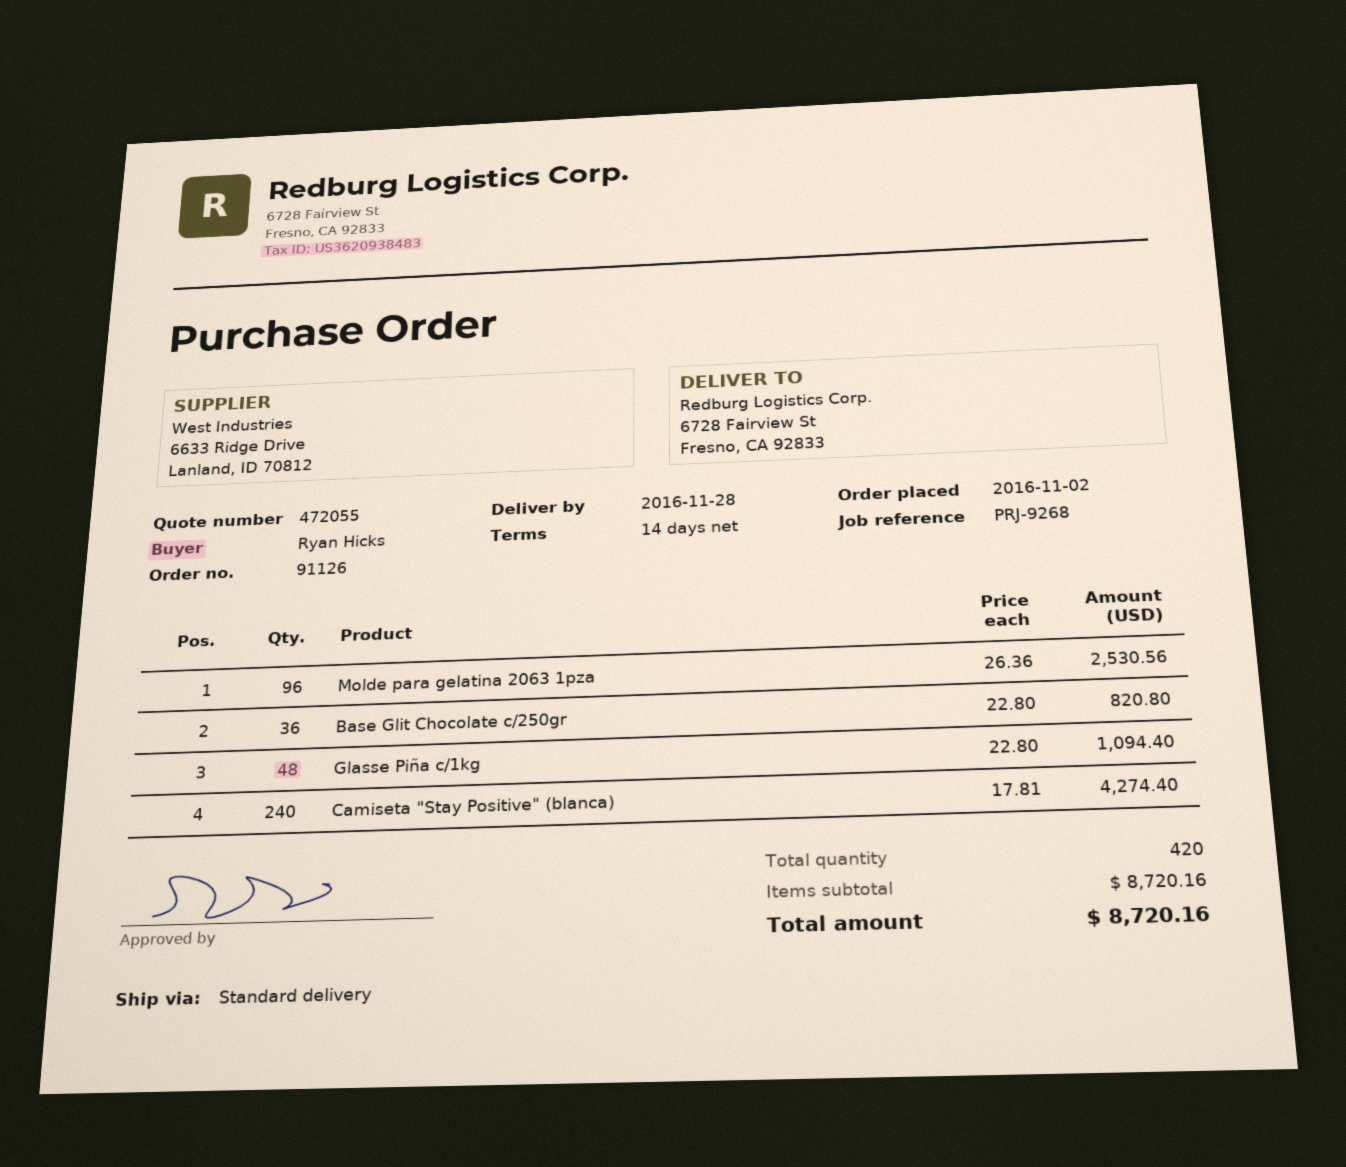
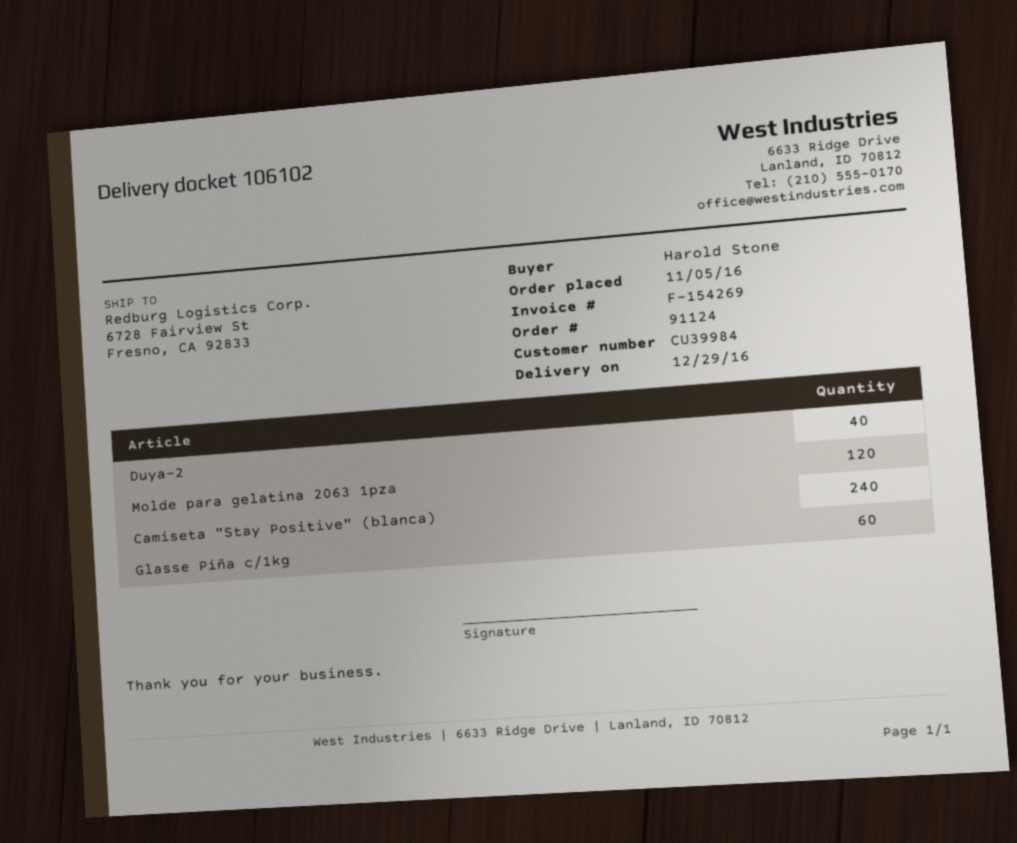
order number: 91126 -> 91124
order date: 2016-11-02 -> 2016-11-05
delivery date: 2016-11-28 -> 2016-12-29
ordered by: Ryan Hicks -> Harold Stone
Molde para gelatina 2063 1pza: 96 -> 120
Base Glit Chocolate c/250gr: 36 -> none
Glasse Piña c/1kg: 48 -> 60
Duya-2: none -> 40

